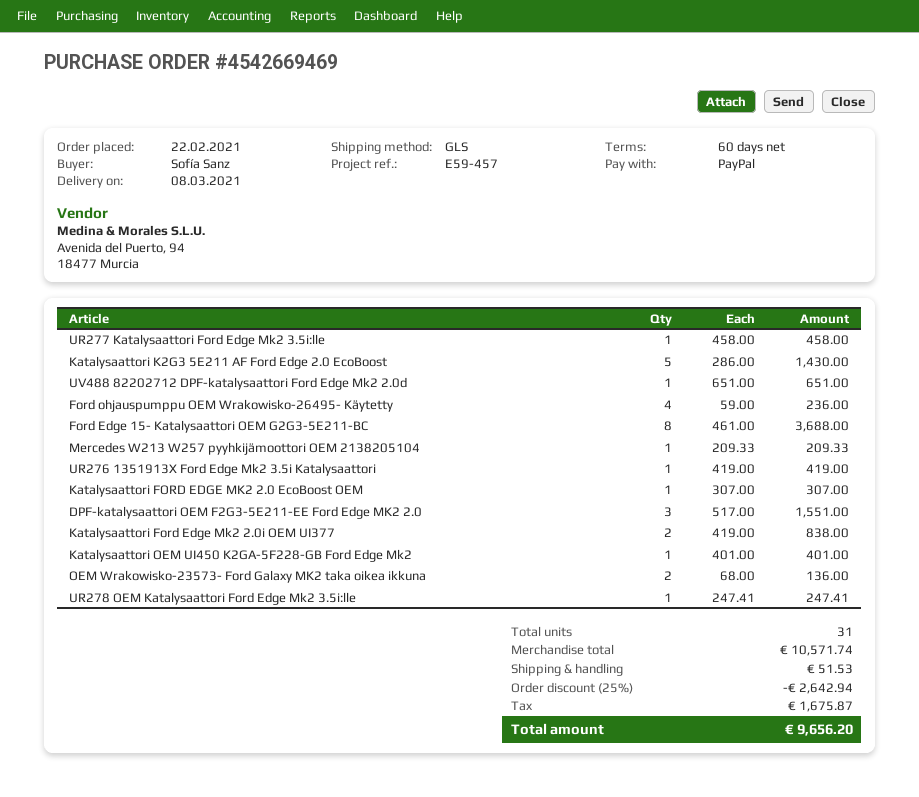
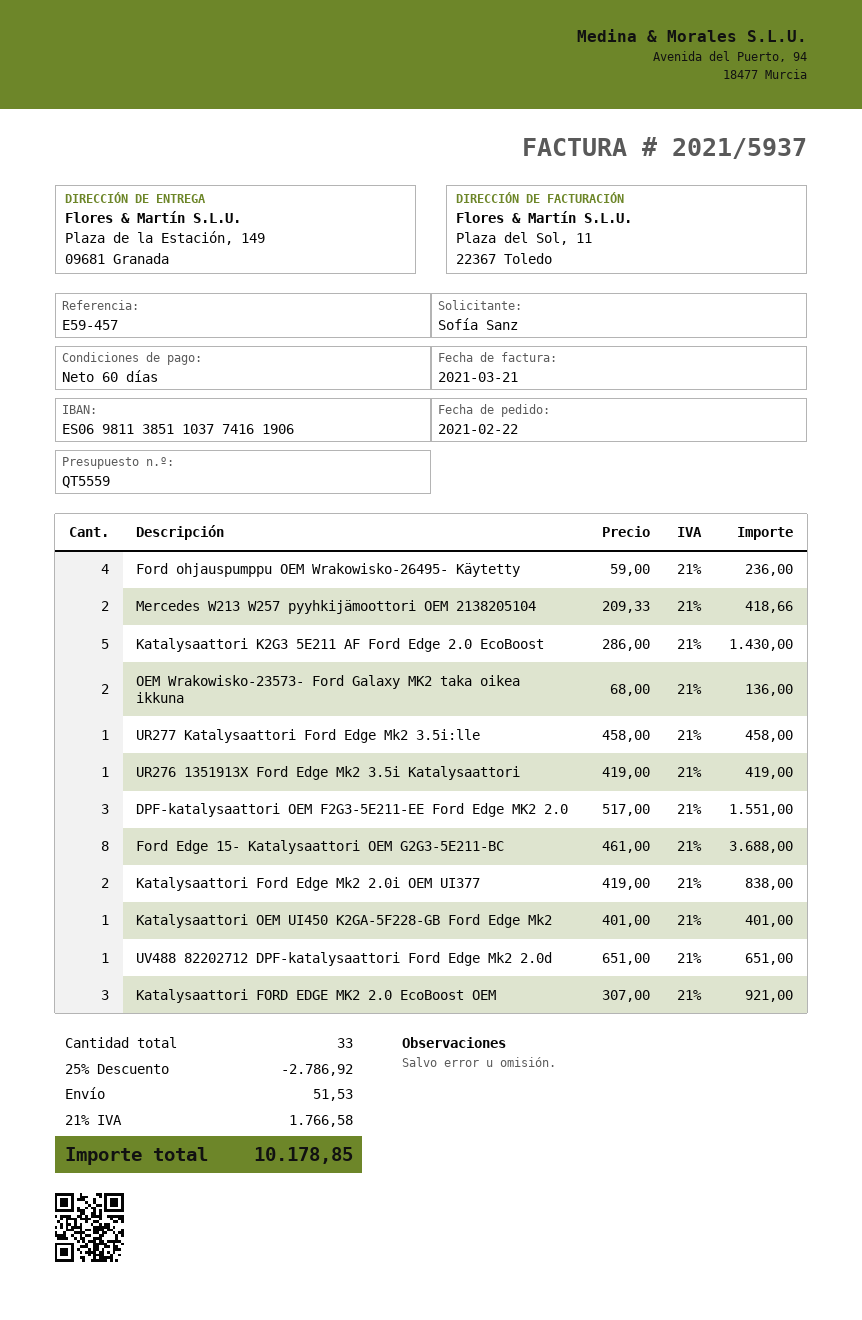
Mercedes W213 W257 pyyhkijämoottori OEM 2138205104: 1 x 209.33 = 209.33 -> 2 x 209.33 = 418.66
Katalysaattori FORD EDGE MK2 2.0 EcoBoost OEM: 1 x 307.00 = 307.00 -> 3 x 307.00 = 921.00
UR278 OEM Katalysaattori Ford Edge Mk2 3.5i:lle: 1 x 247.41 = 247.41 -> none
total quantity: 31 -> 33
discount: 25% = 2642.94 -> 25% = 2786.92
tax: 1675.87 -> 1766.58
total: 9656.20 -> 10178.85

